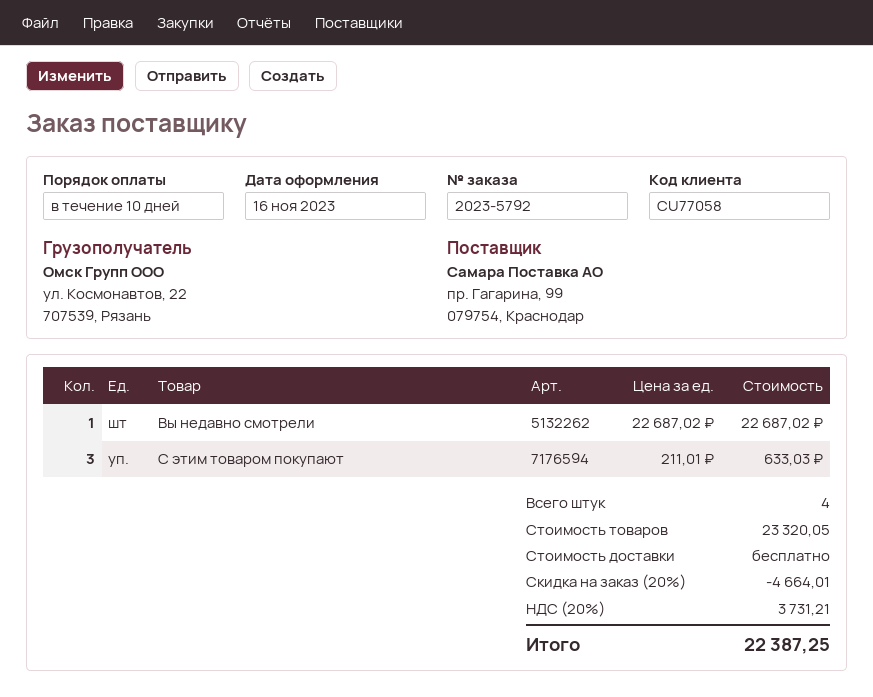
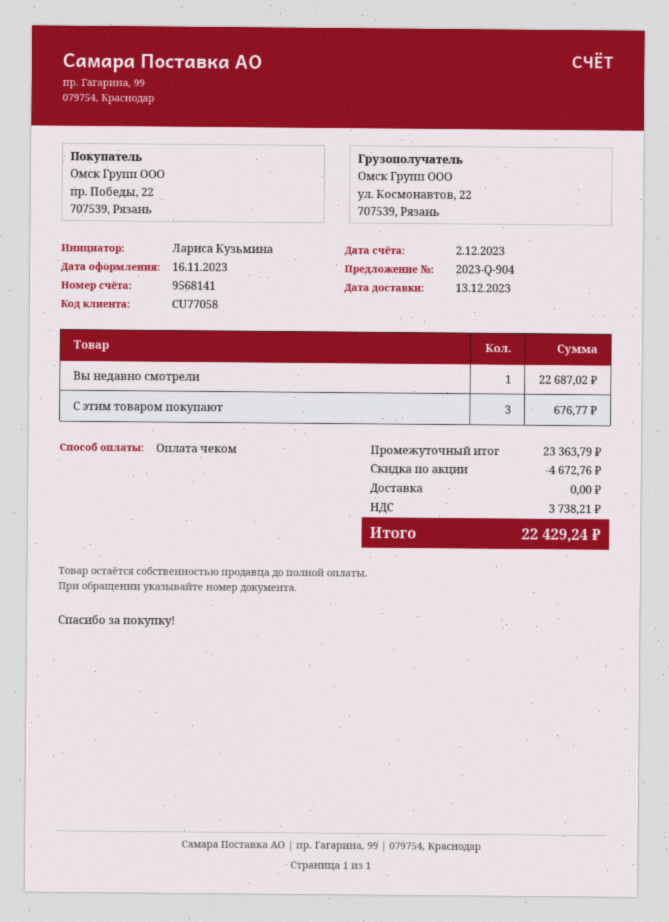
С этим товаром покупают: 3 for 633.03 -> 3 for 676.77
subtotal: 23320.05 -> 23363.79
discount: 4664.01 -> 4672.76
tax: 3731.21 -> 3738.21
total: 22387.25 -> 22429.24

